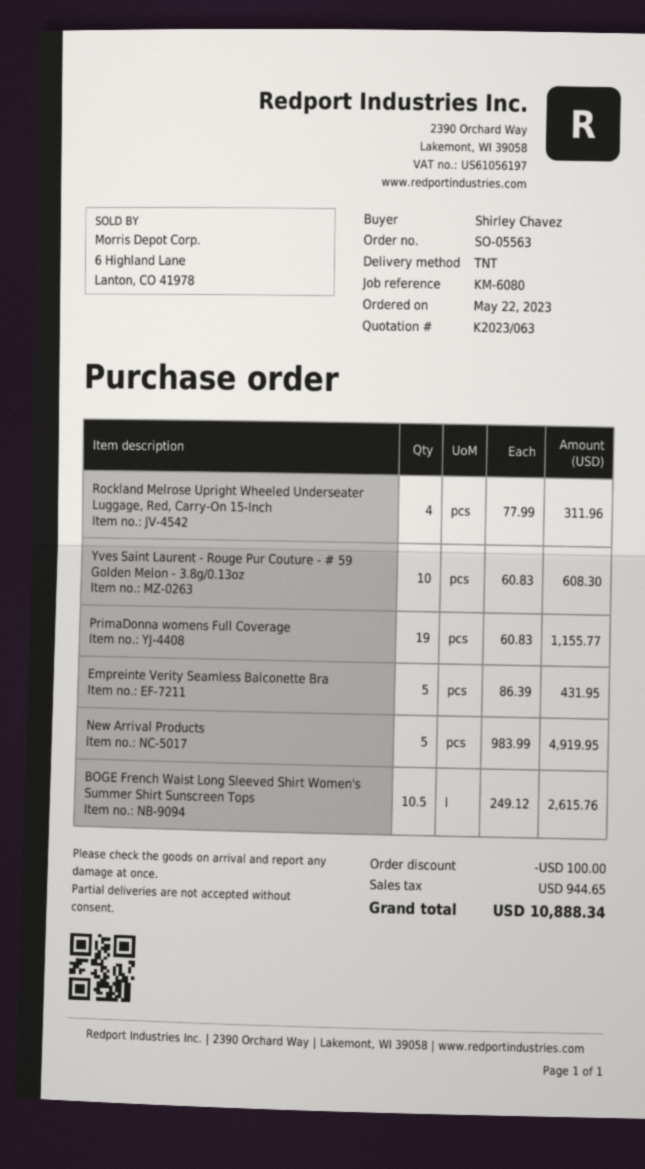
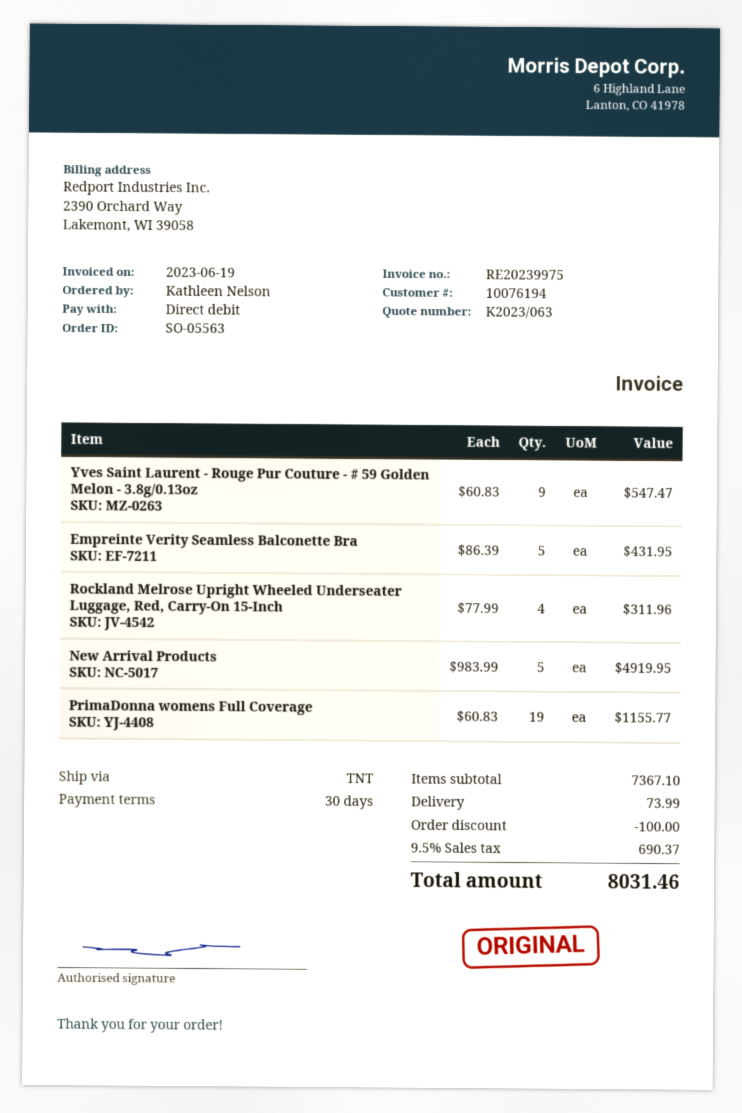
ordered by: Shirley Chavez -> Kathleen Nelson
Yves Saint Laurent - Rouge Pur Couture - # 59 Golden Melon - 3.8g/0.13oz: 10 x 60.83 = 608.30 -> 9 x 60.83 = 547.47
BOGE French Waist Long Sleeved Shirt Women's Summer Shirt Sunscreen Tops: 10.5 x 249.12 = 2615.76 -> none
shipping: none -> 73.99
tax: 944.65 -> 690.37
total: 10888.34 -> 8031.46

